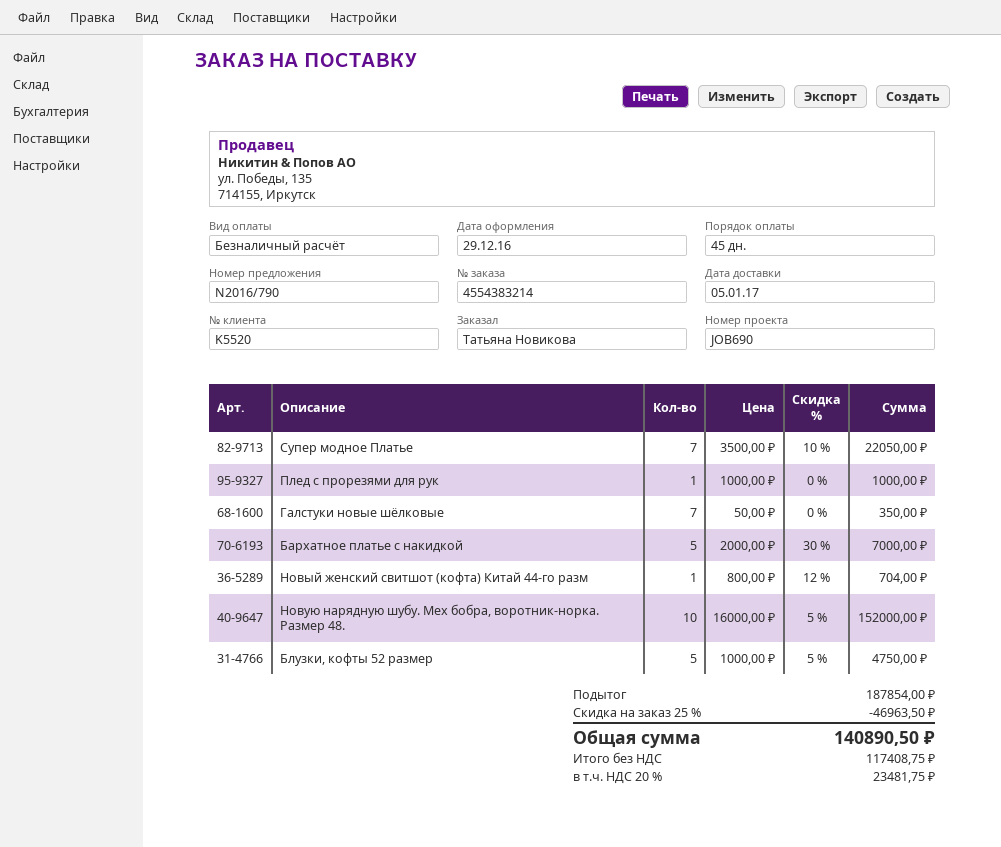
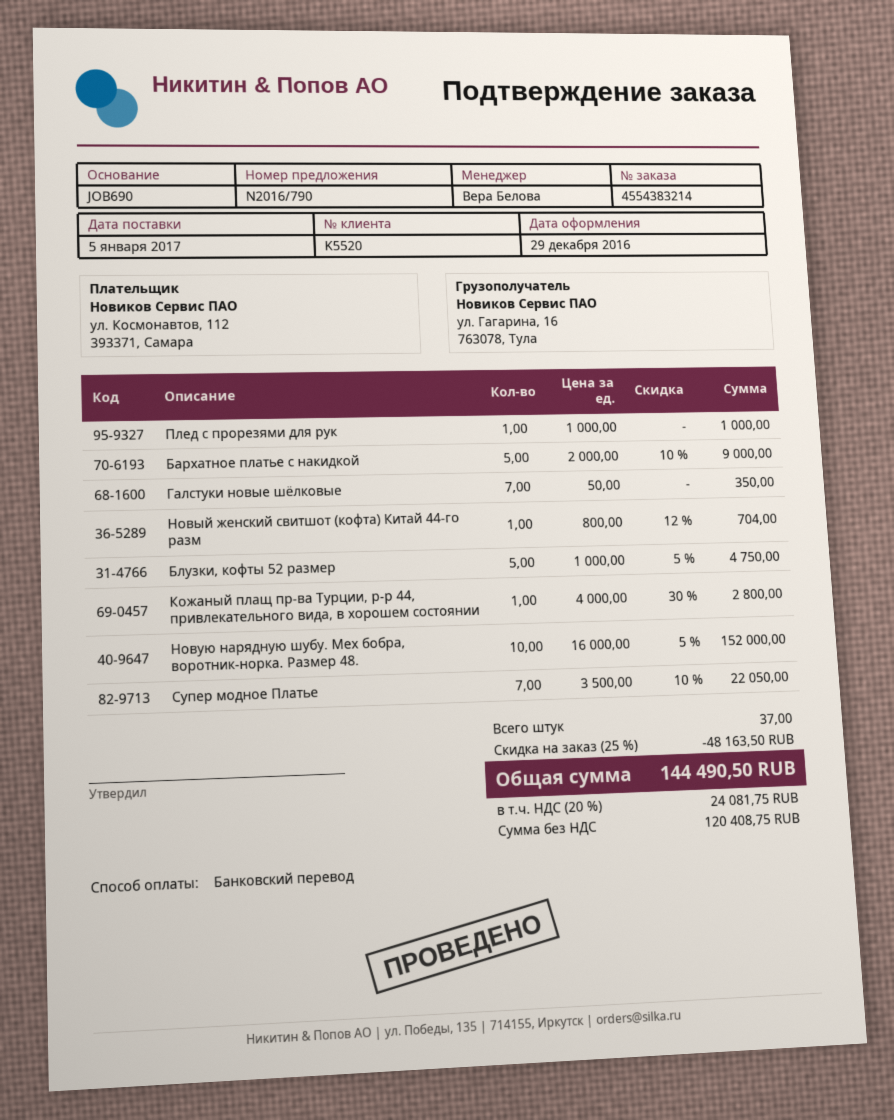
Бархатное платье с накидкой: 5 x 2000.00 - 30% = 7000.00 -> 5 x 2000.00 - 10% = 9000.00
Кожаный плащ пр-ва Турции, р-р 44, привлекательного вида, в хорошем состоянии: none -> 1 x 4000.00 - 30% = 2800.00
discount: 25% = 46963.50 -> 25% = 48163.50
net: 117408.75 -> 120408.75
tax: 20% = 23481.75 -> 20% = 24081.75
total: 140890.50 -> 144490.50

